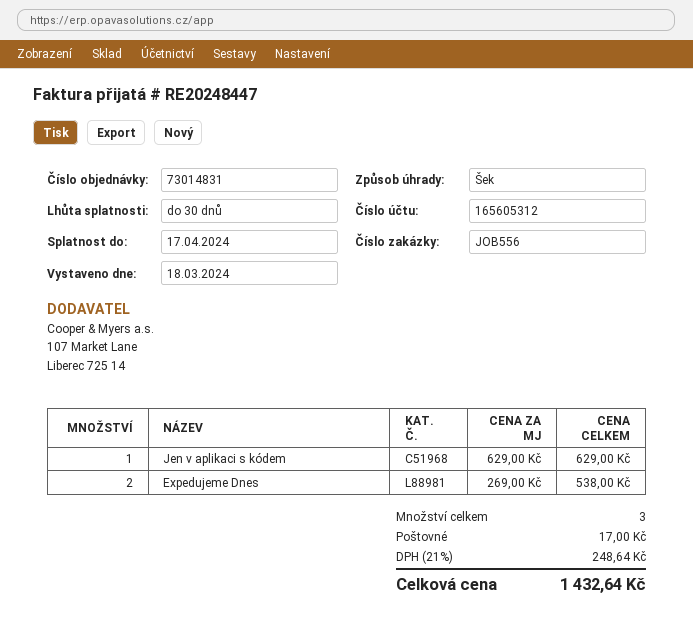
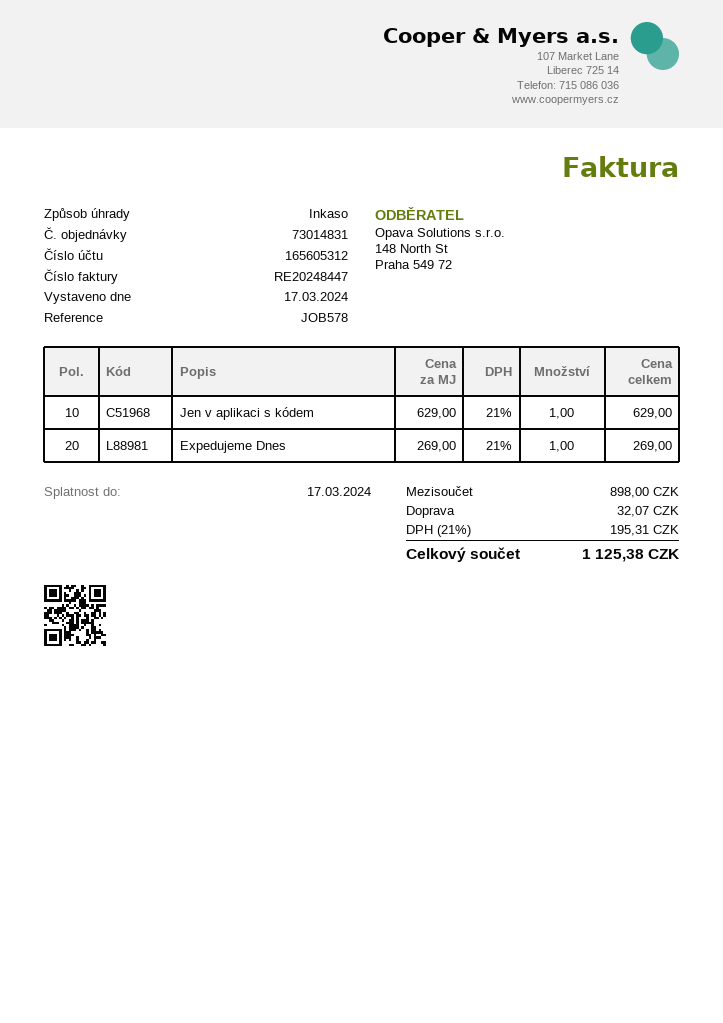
invoice date: 2024-03-18 -> 2024-03-17
due date: 2024-04-17 -> 2024-03-17
reference: JOB556 -> JOB578
payment method: cheque -> direct debit
Expedujeme Dnes: 2 x 269.00 = 538.00 -> 1 x 269.00 = 269.00
shipping: 17.00 -> 32.07
tax: 21% = 248.64 -> 21% = 195.31
total: 1432.64 -> 1125.38

